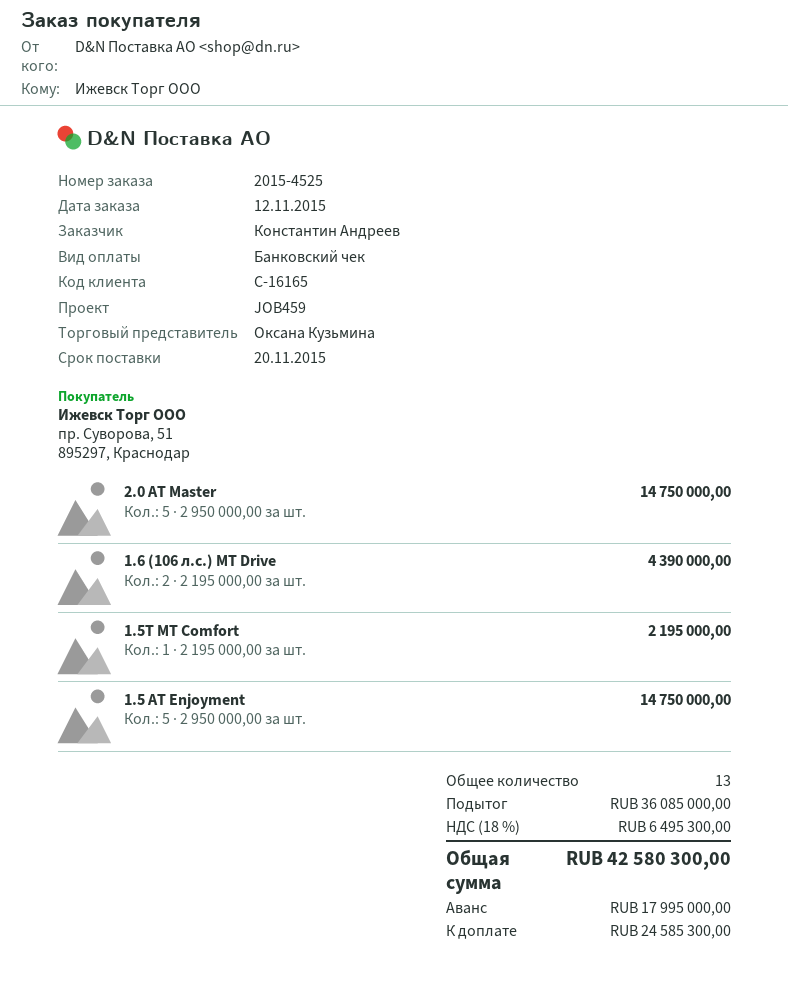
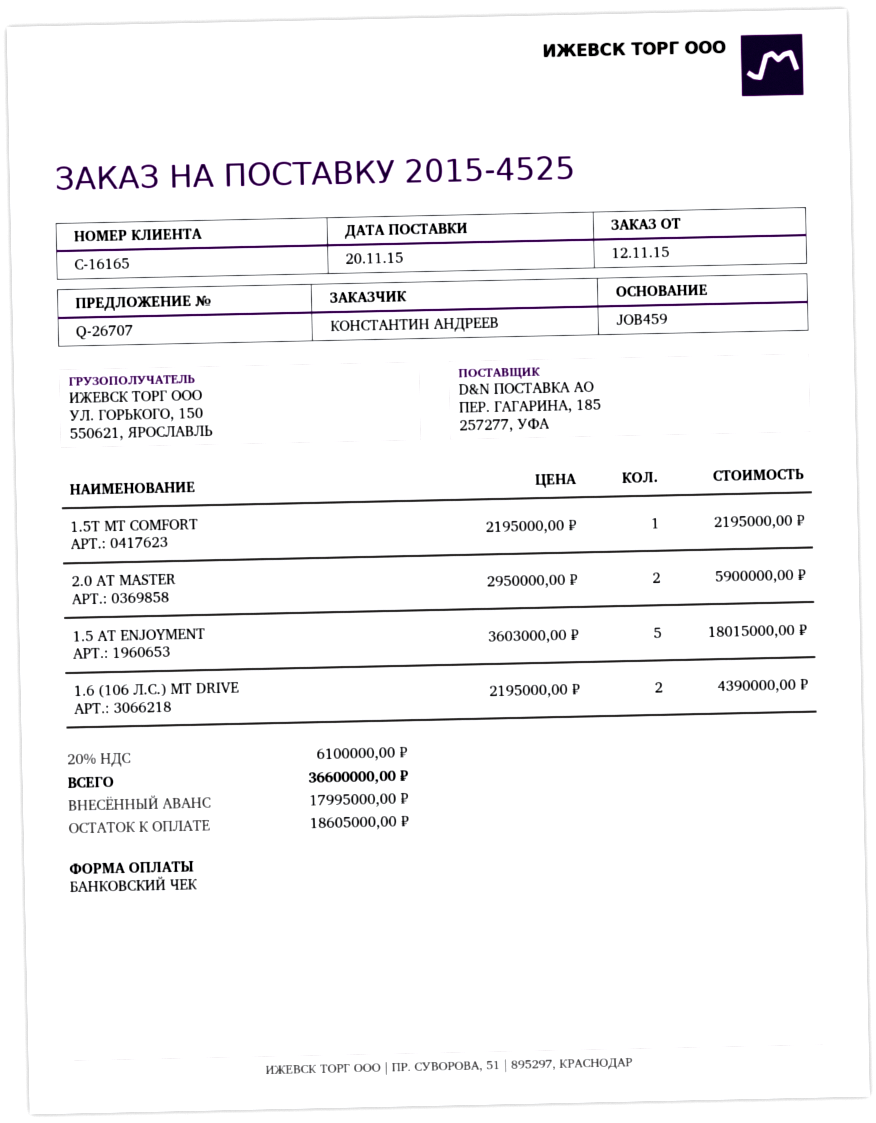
2.0 AT Master: 5 x 2950000.00 = 14750000.00 -> 2 x 2950000.00 = 5900000.00
1.5 AT Enjoyment: 5 x 2950000.00 = 14750000.00 -> 5 x 3603000.00 = 18015000.00
tax: 18% = 6495300.00 -> 20% = 6100000.00
total: 42580300.00 -> 36600000.00
balance: 24585300.00 -> 18605000.00

